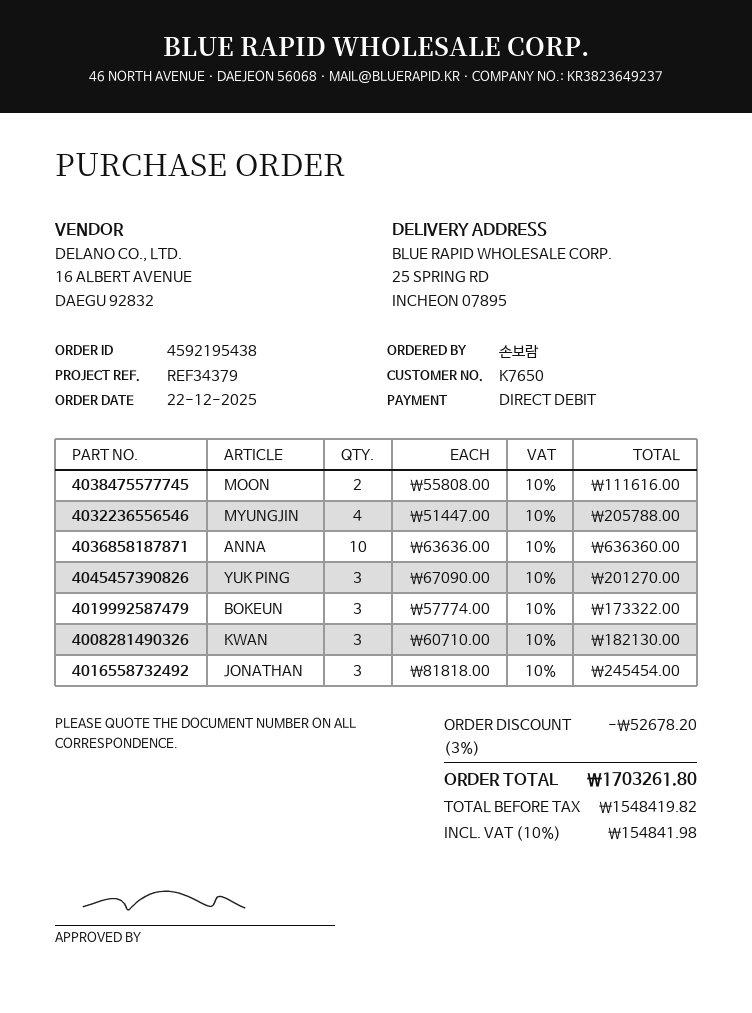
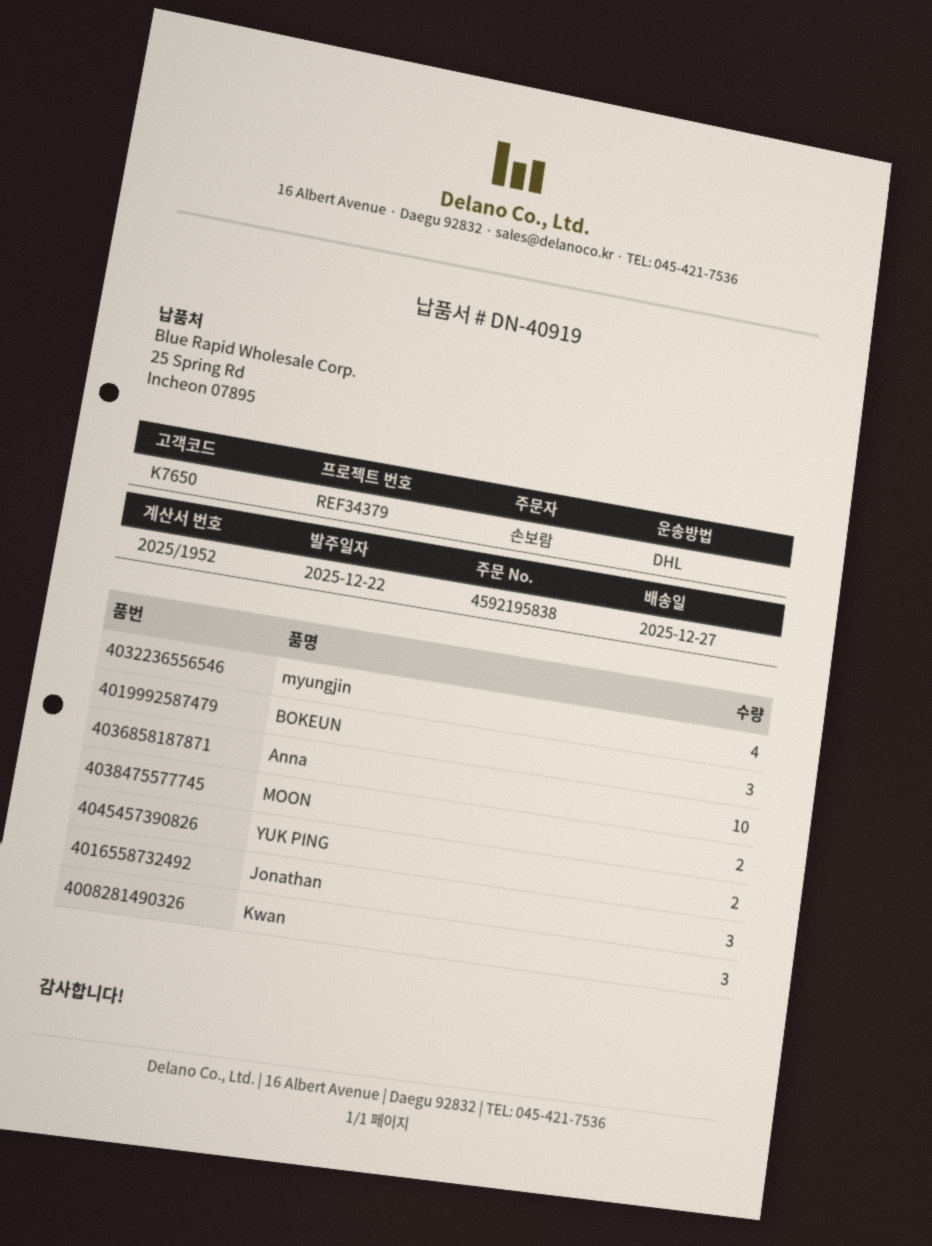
order number: 4592195438 -> 4592195838
YUK PING: 3 -> 2

